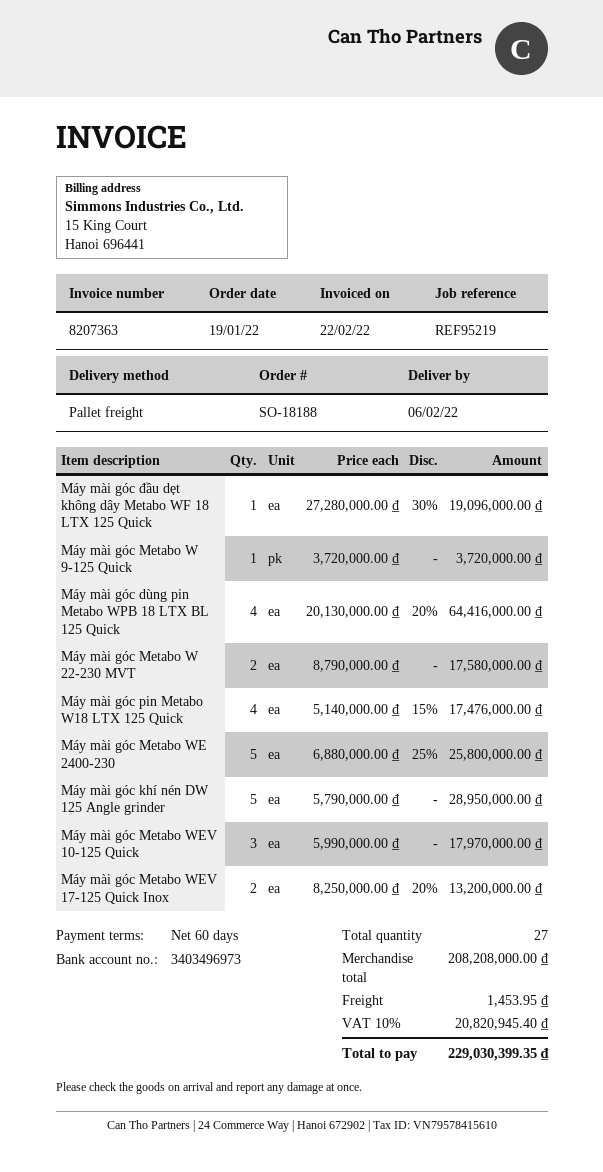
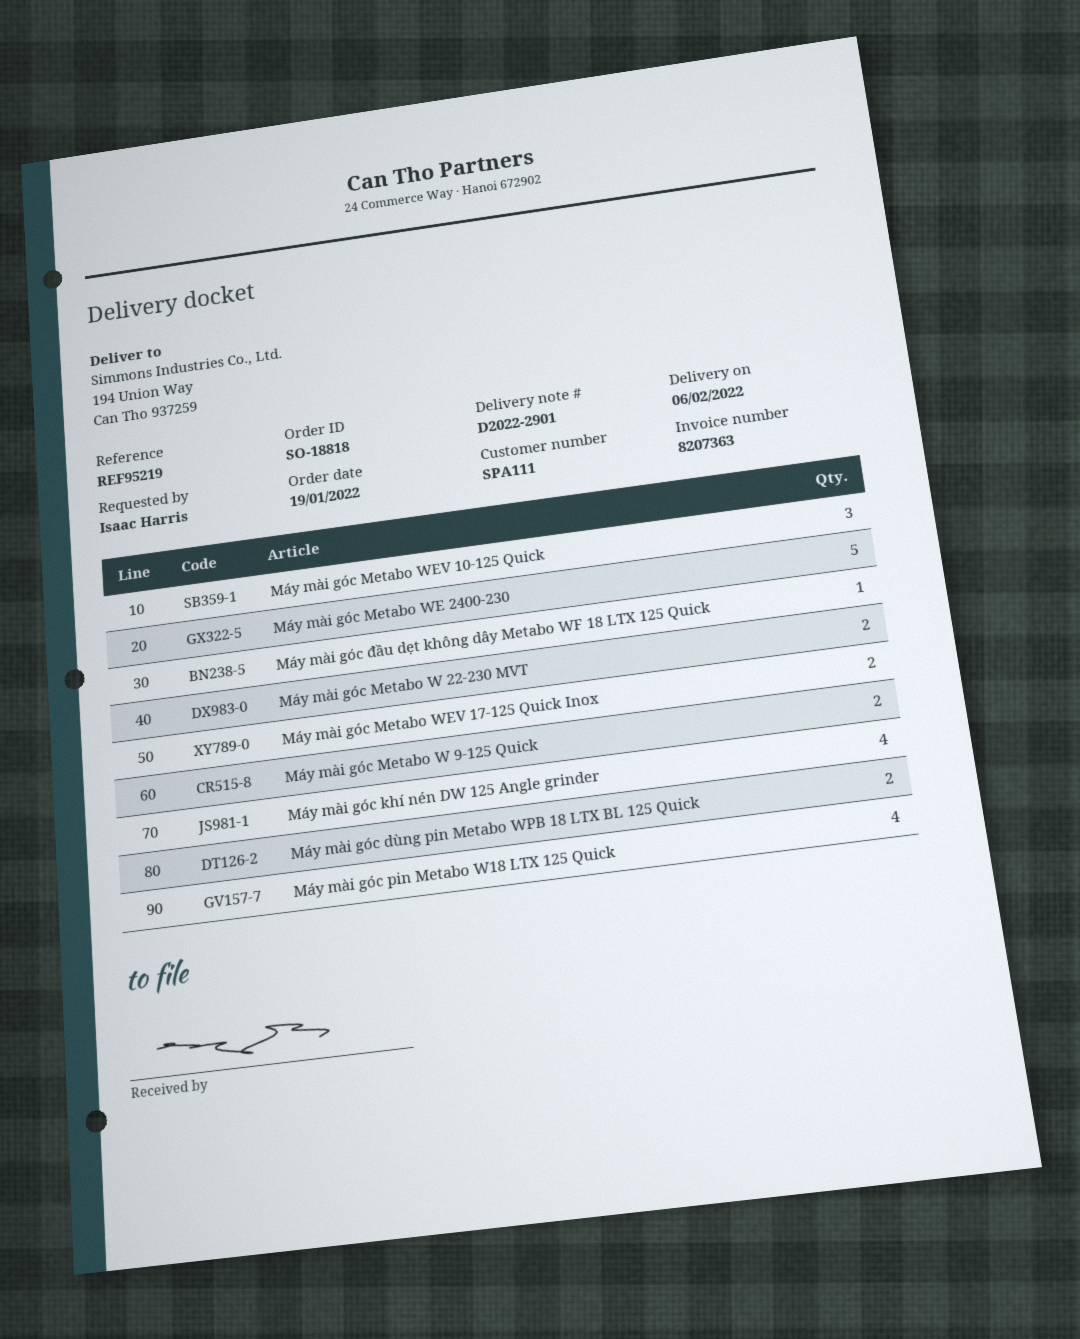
order number: SO-18188 -> SO-18818
Máy mài góc Metabo W 9-125 Quick: 1 -> 2
Máy mài góc dùng pin Metabo WPB 18 LTX BL 125 Quick: 4 -> 2
Máy mài góc khí nén DW 125 Angle grinder: 5 -> 4

